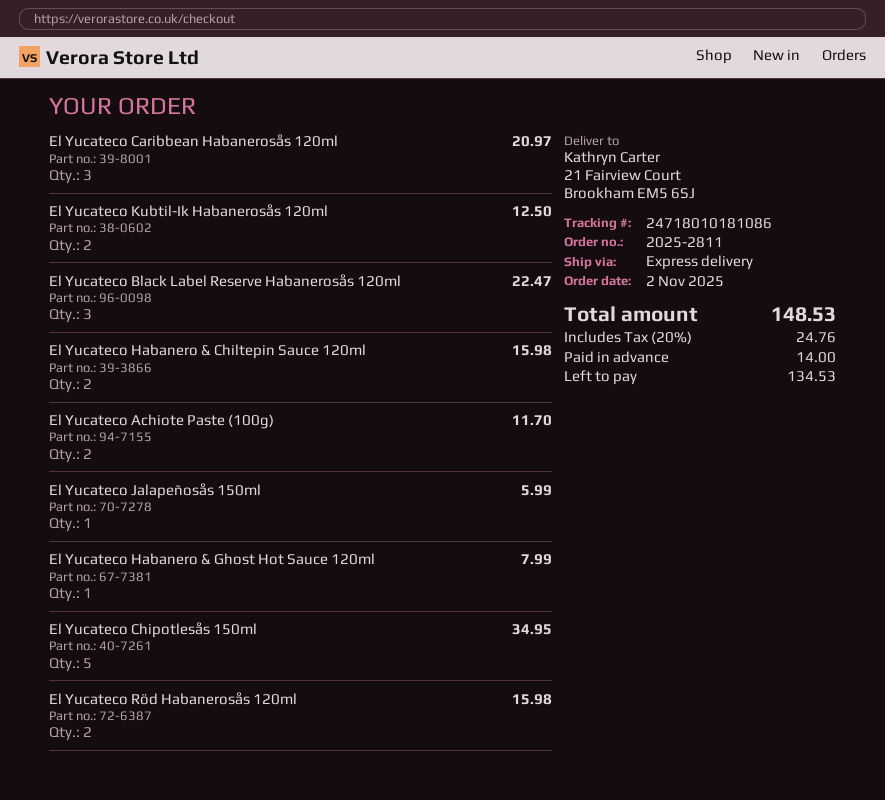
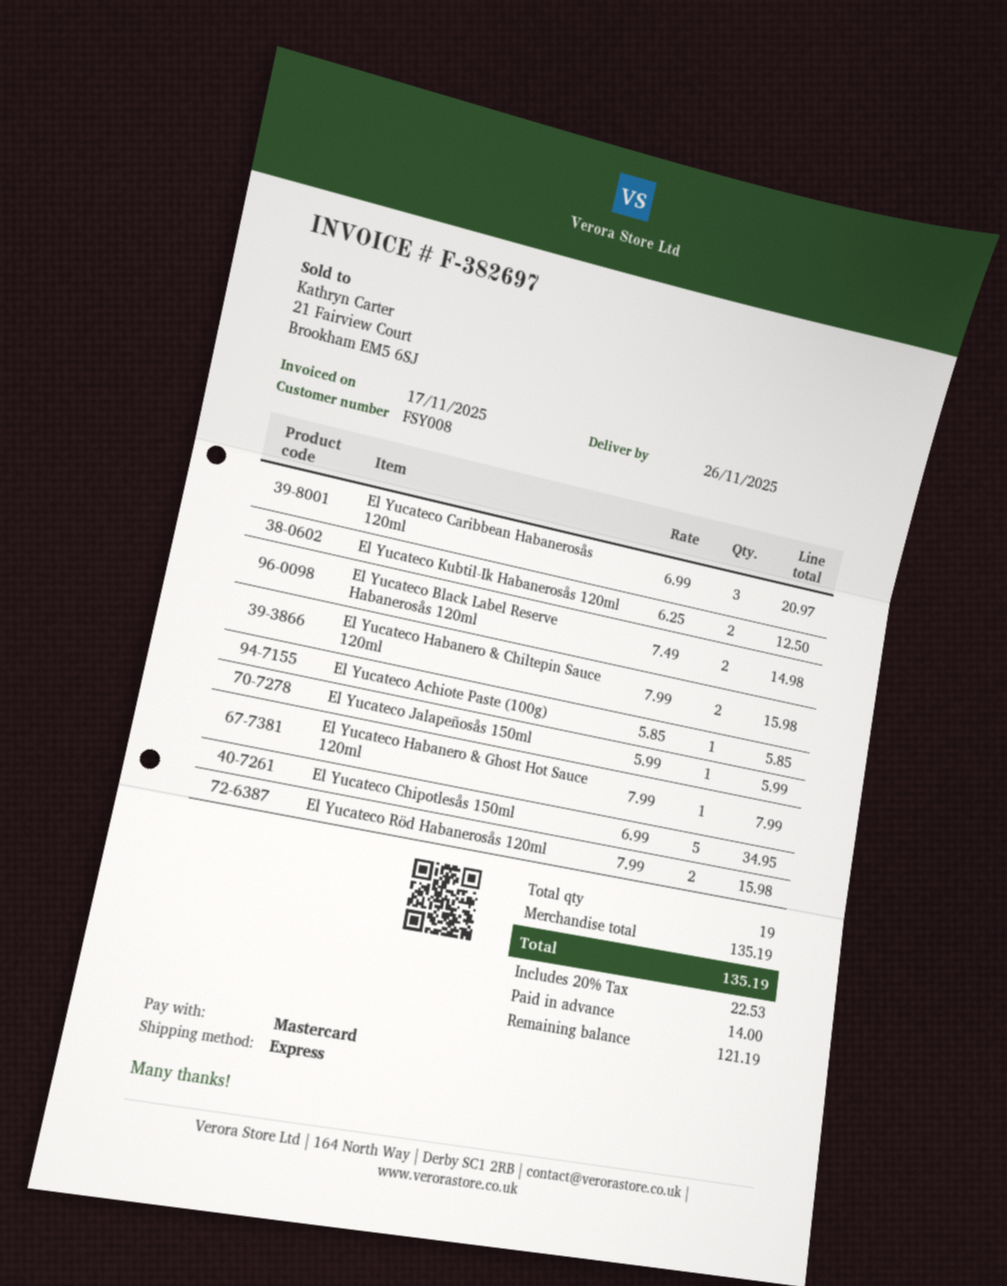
El Yucateco Black Label Reserve Habanerosås 120ml: 3 for 22.47 -> 2 for 14.98
El Yucateco Achiote Paste (100g): 2 for 11.70 -> 1 for 5.85
tax: 20% = 24.76 -> 20% = 22.53
total: 148.53 -> 135.19
balance: 134.53 -> 121.19

